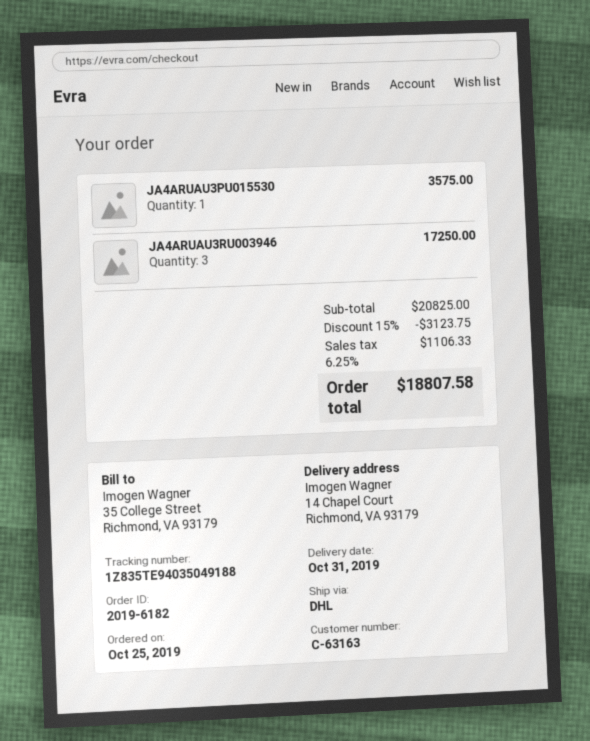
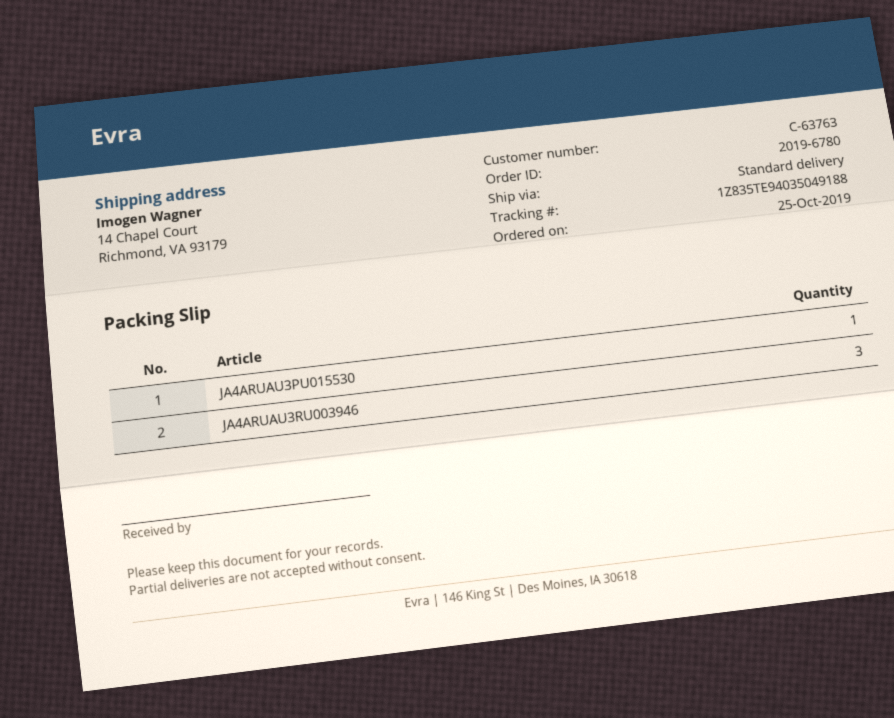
order number: 2019-6182 -> 2019-6780
customer number: C-63163 -> C-63763
shipping method: DHL -> standard

